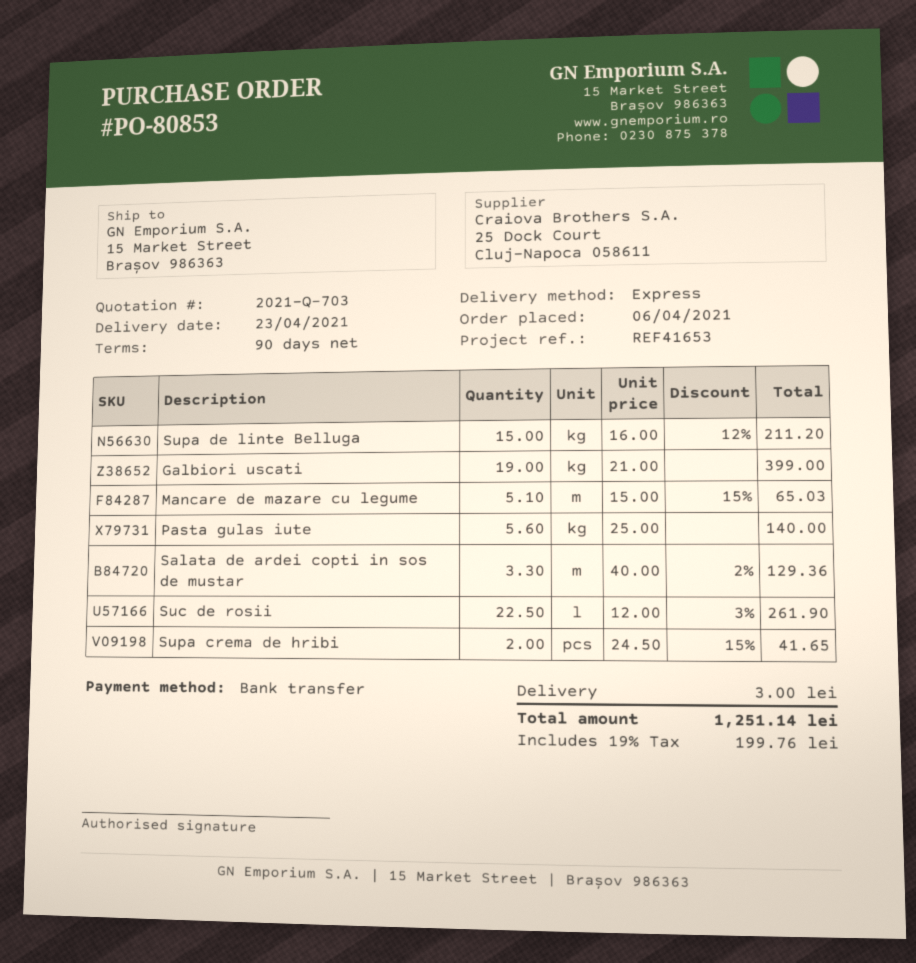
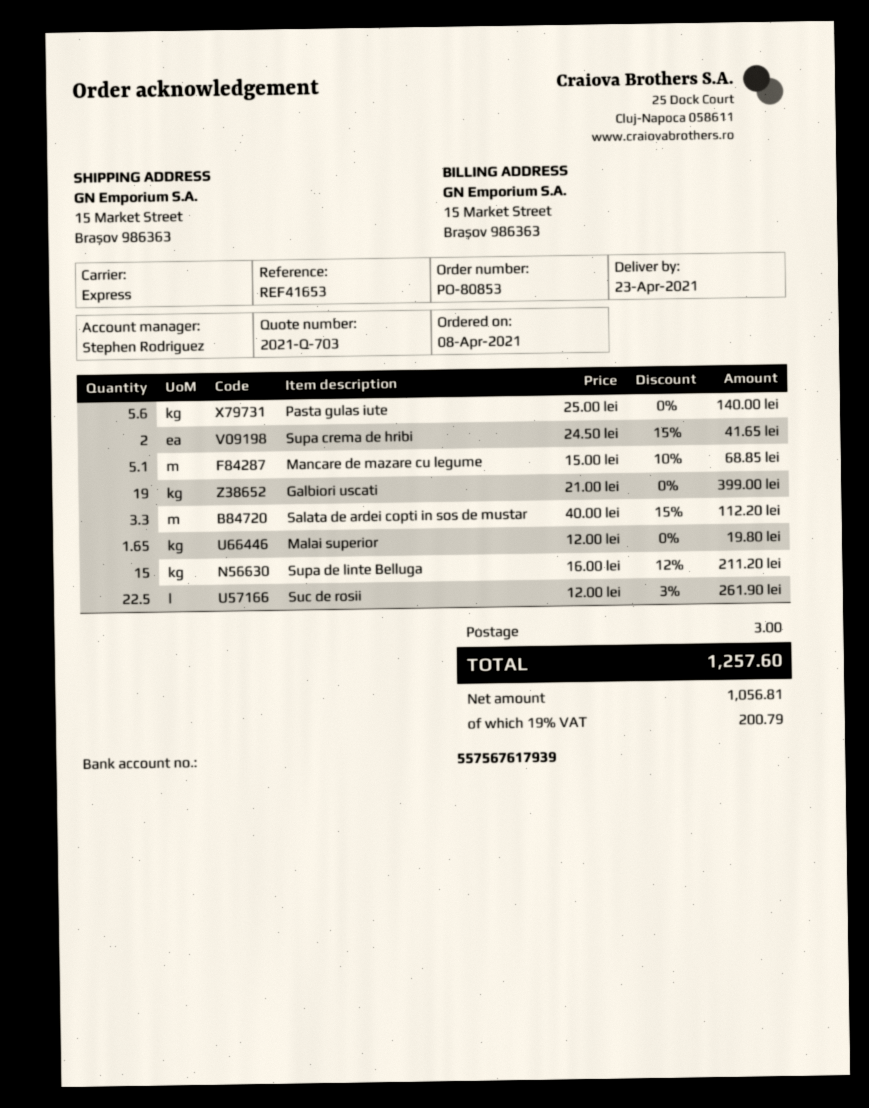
order date: 2021-04-06 -> 2021-04-08
Mancare de mazare cu legume: 5.1 x 15.00 - 15% = 65.03 -> 5.1 x 15.00 - 10% = 68.85
Salata de ardei copti in sos de mustar: 3.3 x 40.00 - 2% = 129.36 -> 3.3 x 40.00 - 15% = 112.20
Malai superior: none -> 1.65 x 12.00 = 19.80
tax: 19% = 199.76 -> 19% = 200.79
total: 1251.14 -> 1257.60

